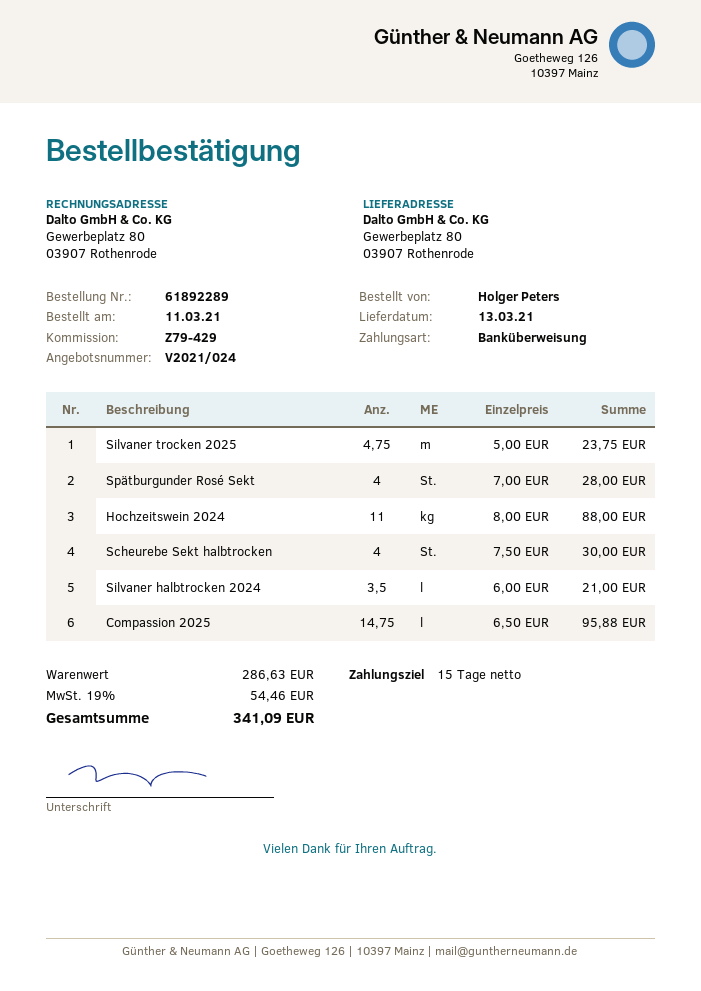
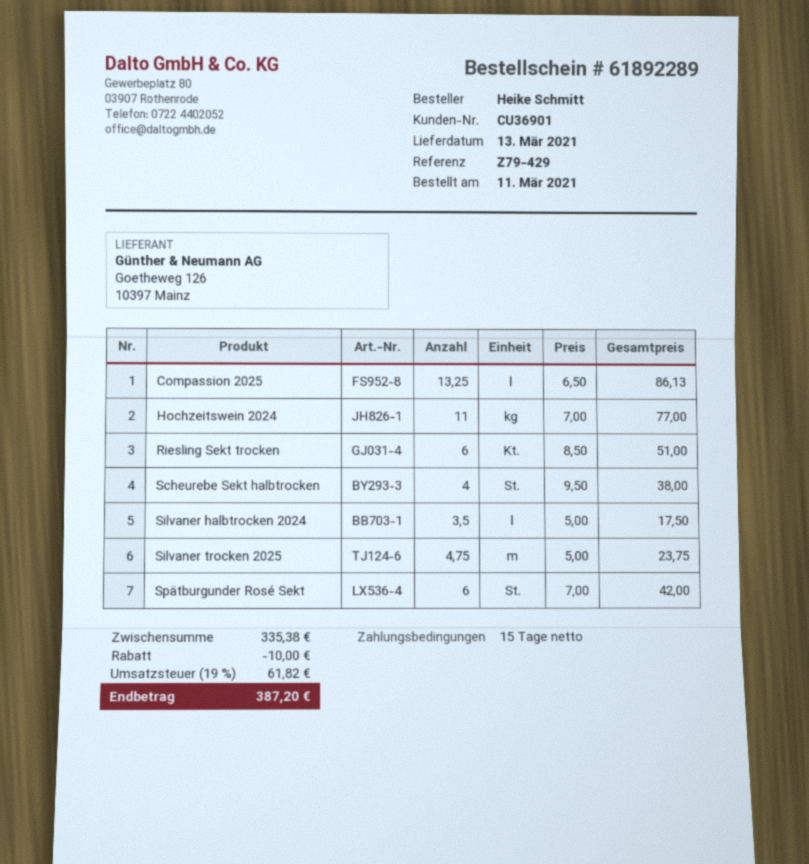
ordered by: Holger Peters -> Heike Schmitt
Spätburgunder Rosé Sekt: 4 x 7.00 = 28.00 -> 6 x 7.00 = 42.00
Hochzeitswein 2024: 11 x 8.00 = 88.00 -> 11 x 7.00 = 77.00
Scheurebe Sekt halbtrocken: 4 x 7.50 = 30.00 -> 4 x 9.50 = 38.00
Silvaner halbtrocken 2024: 3.5 x 6.00 = 21.00 -> 3.5 x 5.00 = 17.50
Compassion 2025: 14.75 x 6.50 = 95.88 -> 13.25 x 6.50 = 86.13
Riesling Sekt trocken: none -> 6 x 8.50 = 51.00
subtotal: 286.63 -> 335.38
discount: none -> 10.00
tax: 19% = 54.46 -> 19% = 61.82
total: 341.09 -> 387.20

